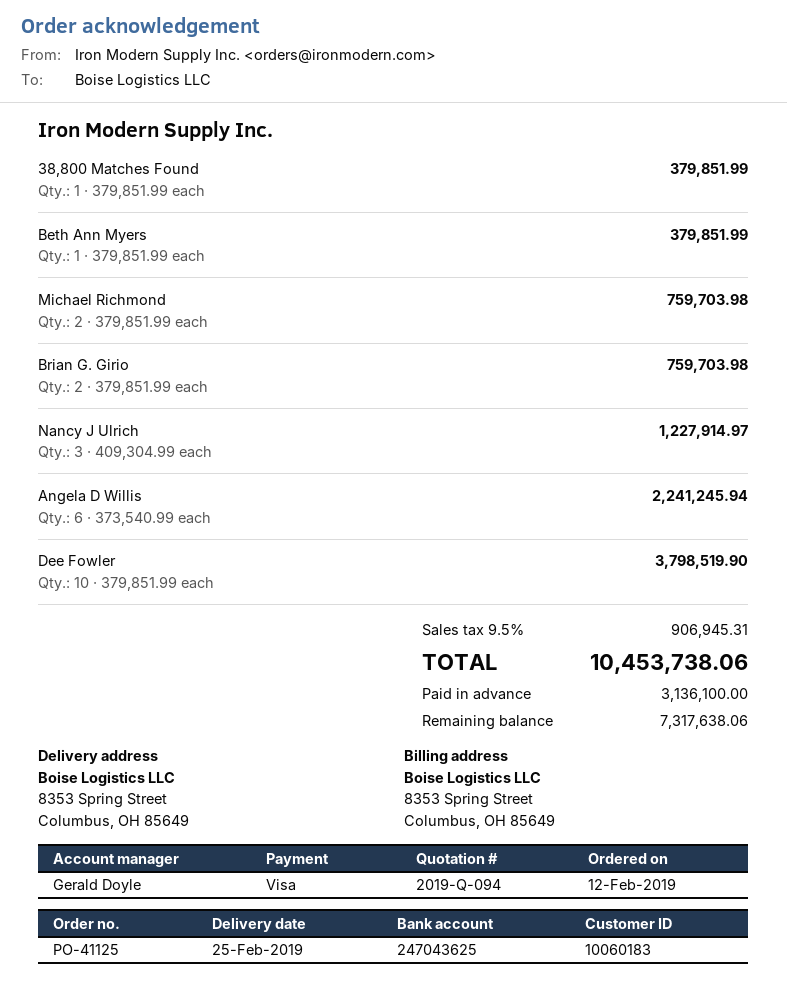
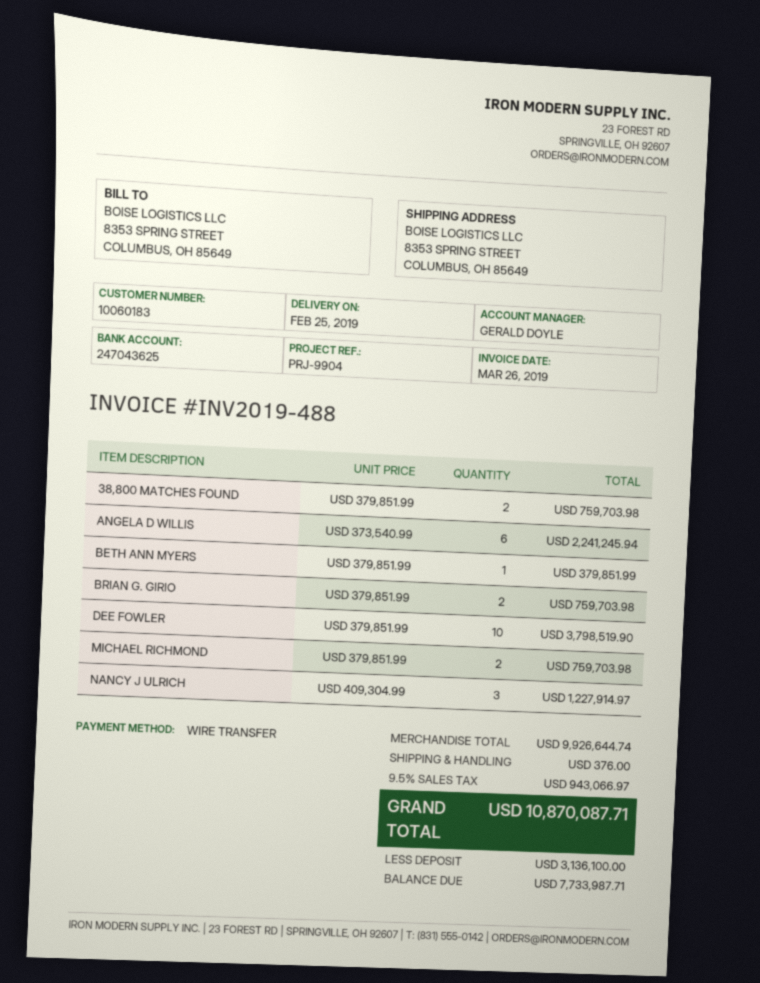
payment method: Visa -> bank transfer
38,800 Matches Found: 1 x 379851.99 = 379851.99 -> 2 x 379851.99 = 759703.98
shipping: none -> 376.00
tax: 9.5% = 906945.31 -> 9.5% = 943066.97
total: 10453738.06 -> 10870087.71
balance: 7317638.06 -> 7733987.71

